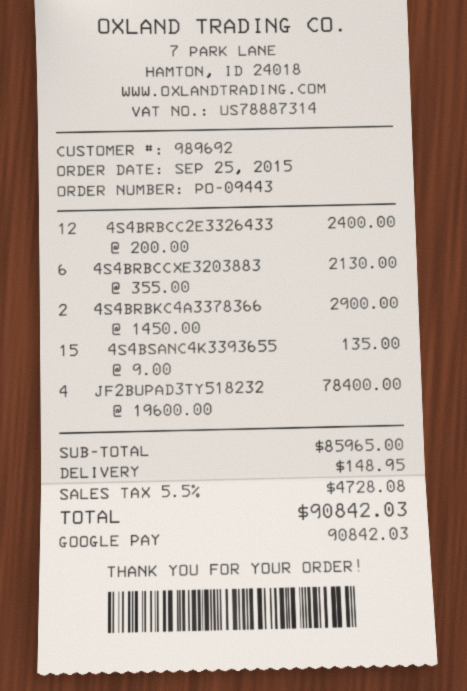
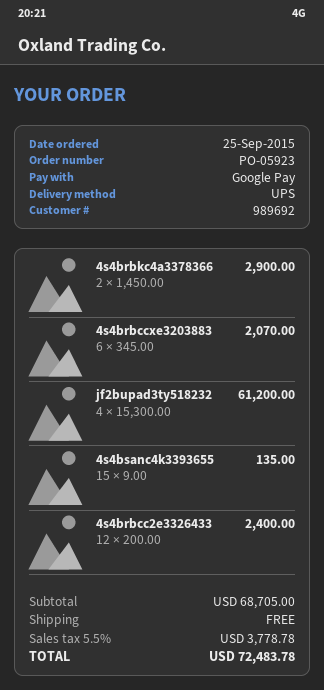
order number: PO-09443 -> PO-05923
4S4BRBCCXE3203883: 6 x 355.00 = 2130.00 -> 6 x 345.00 = 2070.00
JF2BUPAD3TY518232: 4 x 19600.00 = 78400.00 -> 4 x 15300.00 = 61200.00
subtotal: 85965.00 -> 68705.00
shipping: 148.95 -> 0.00
tax: 5.5% = 4728.08 -> 5.5% = 3778.78
total: 90842.03 -> 72483.78

